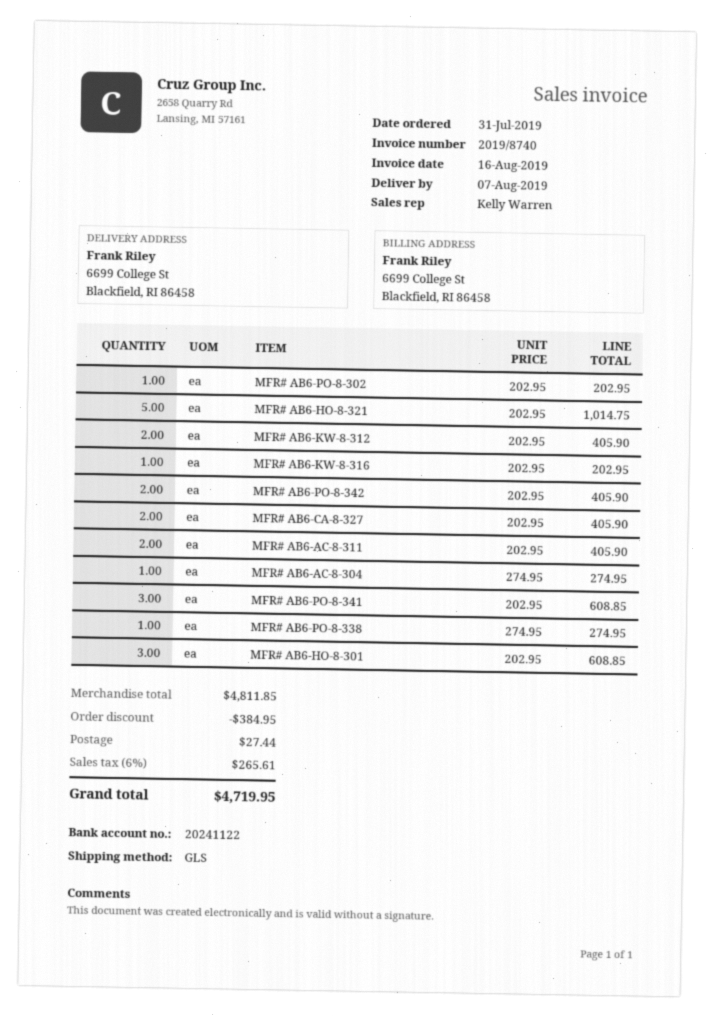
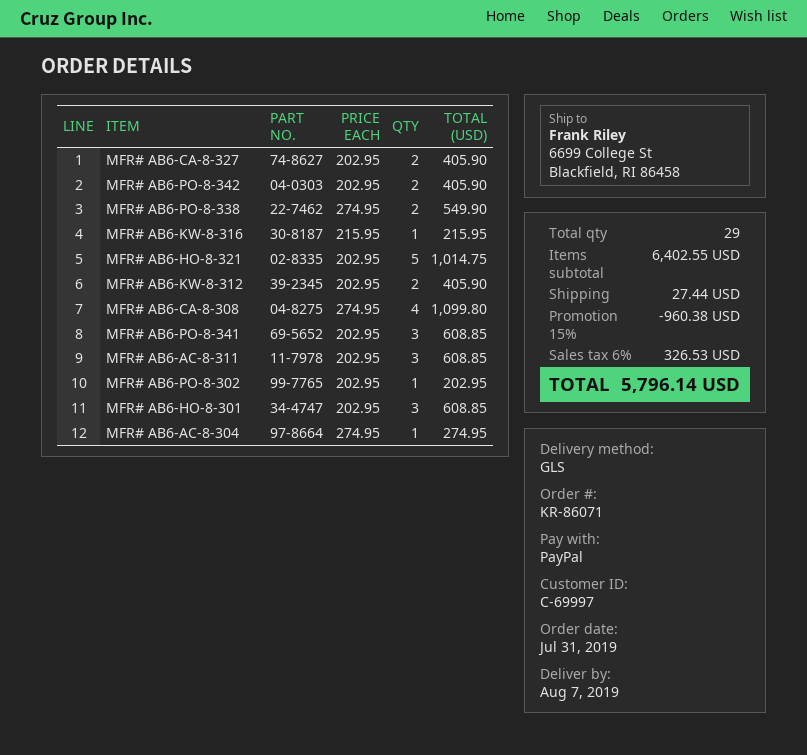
MFR# AB6-KW-8-316: 1 x 202.95 = 202.95 -> 1 x 215.95 = 215.95
MFR# AB6-AC-8-311: 2 x 202.95 = 405.90 -> 3 x 202.95 = 608.85
MFR# AB6-PO-8-338: 1 x 274.95 = 274.95 -> 2 x 274.95 = 549.90
MFR# AB6-CA-8-308: none -> 4 x 274.95 = 1099.80
subtotal: 4811.85 -> 6402.55
discount: 384.95 -> 960.38
tax: 6% = 265.61 -> 6% = 326.53
total: 4719.95 -> 5796.14

